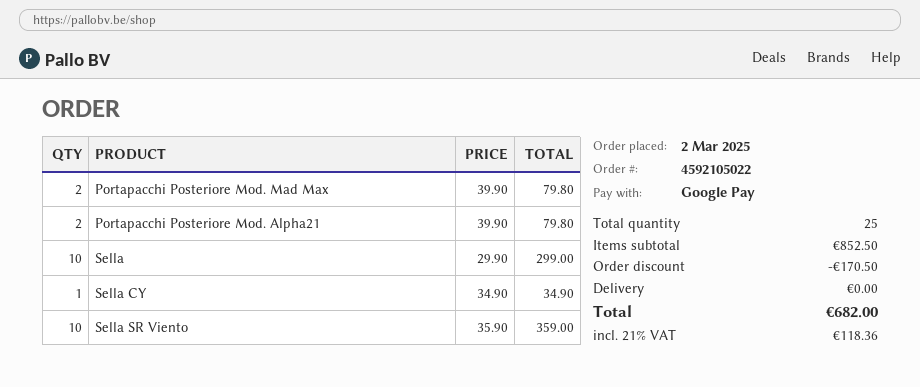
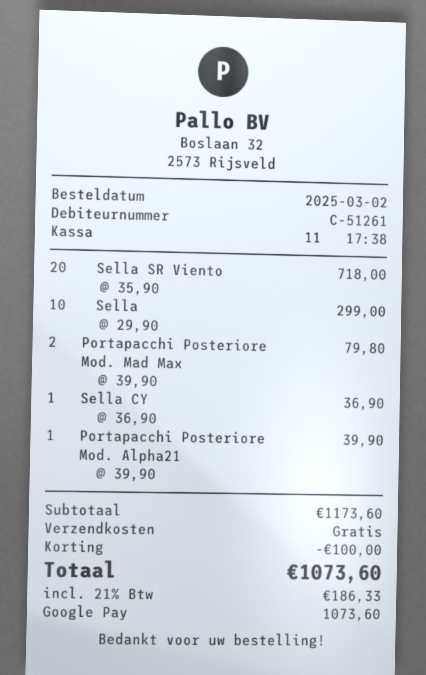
Portapacchi Posteriore Mod. Alpha21: 2 x 39.90 = 79.80 -> 1 x 39.90 = 39.90
Sella CY: 1 x 34.90 = 34.90 -> 1 x 36.90 = 36.90
Sella SR Viento: 10 x 35.90 = 359.00 -> 20 x 35.90 = 718.00
subtotal: 852.50 -> 1173.60
discount: 170.50 -> 100.00
tax: 21% = 118.36 -> 21% = 186.33
total: 682.00 -> 1073.60

